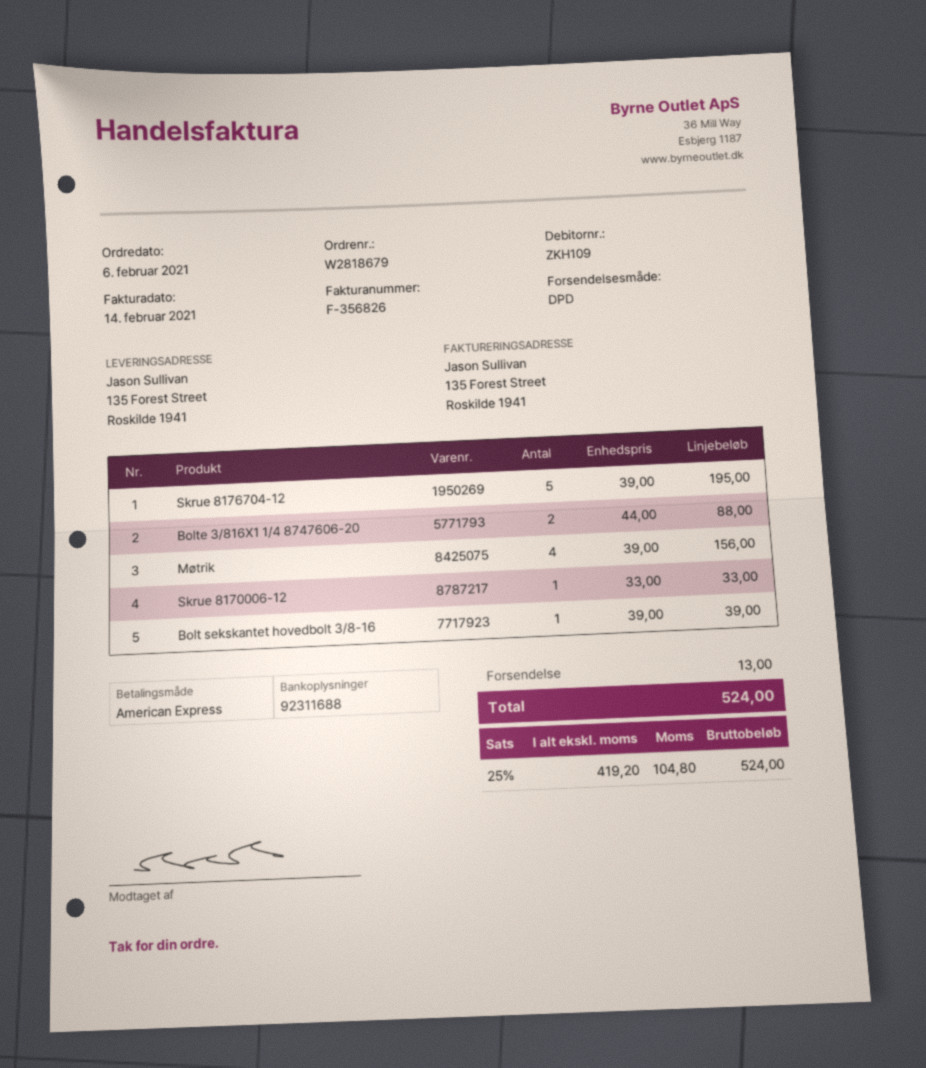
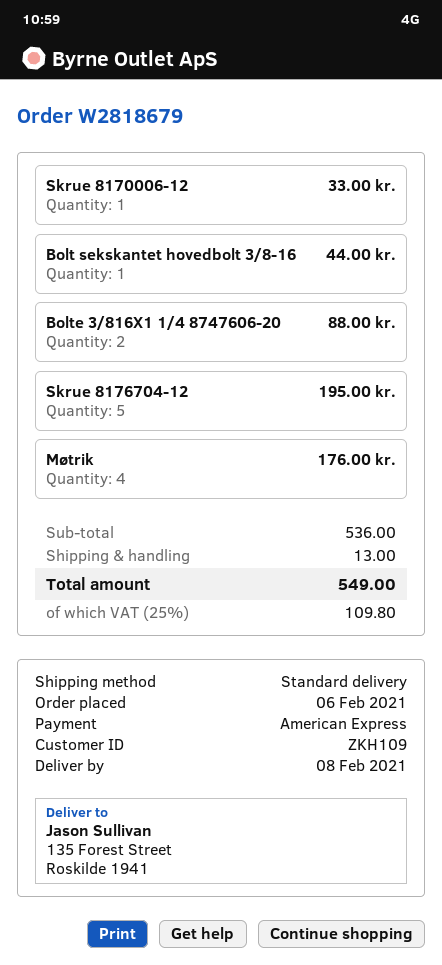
shipping method: DPD -> standard
Møtrik: 4 for 156.00 -> 4 for 176.00
Bolt sekskantet hovedbolt 3/8-16: 1 for 39.00 -> 1 for 44.00
tax: 25% = 104.80 -> 25% = 109.80
total: 524.00 -> 549.00

